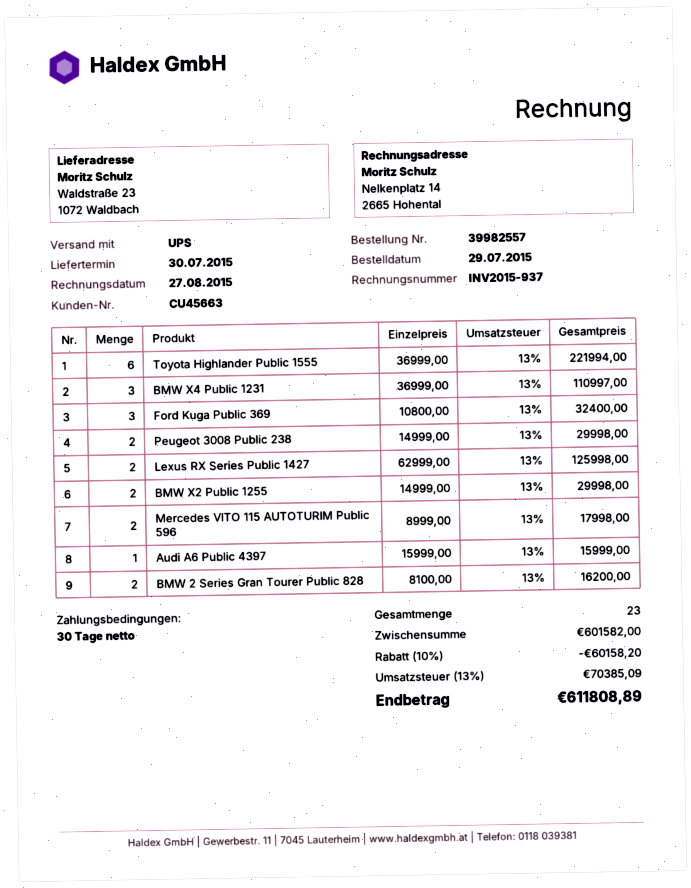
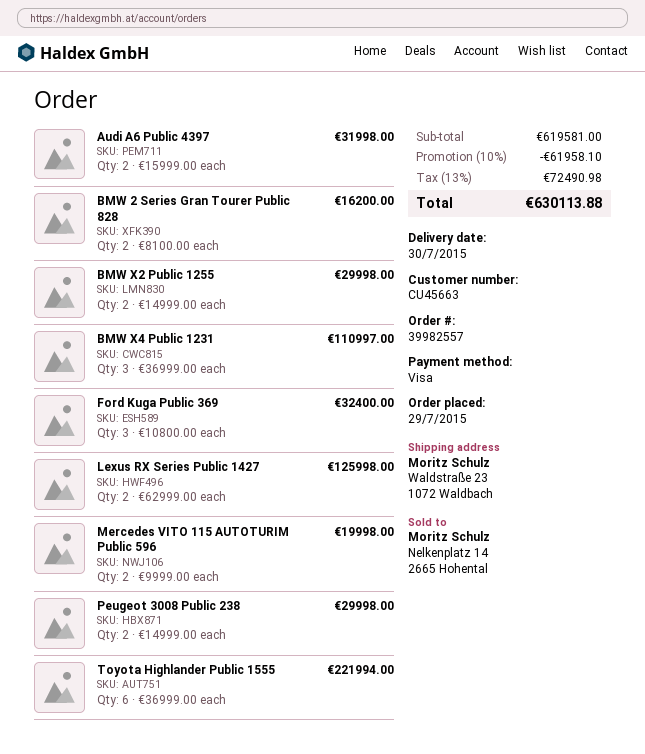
Mercedes VITO 115 AUTOTURIM Public 596: 2 x 8999.00 = 17998.00 -> 2 x 9999.00 = 19998.00
Audi A6 Public 4397: 1 x 15999.00 = 15999.00 -> 2 x 15999.00 = 31998.00
subtotal: 601582.00 -> 619581.00
discount: 10% = 60158.20 -> 10% = 61958.10
tax: 13% = 70385.09 -> 13% = 72490.98
total: 611808.89 -> 630113.88

